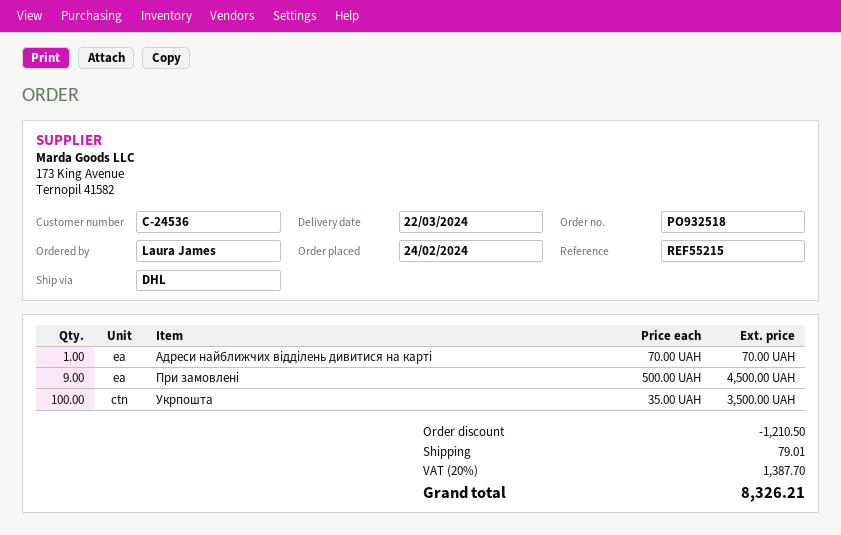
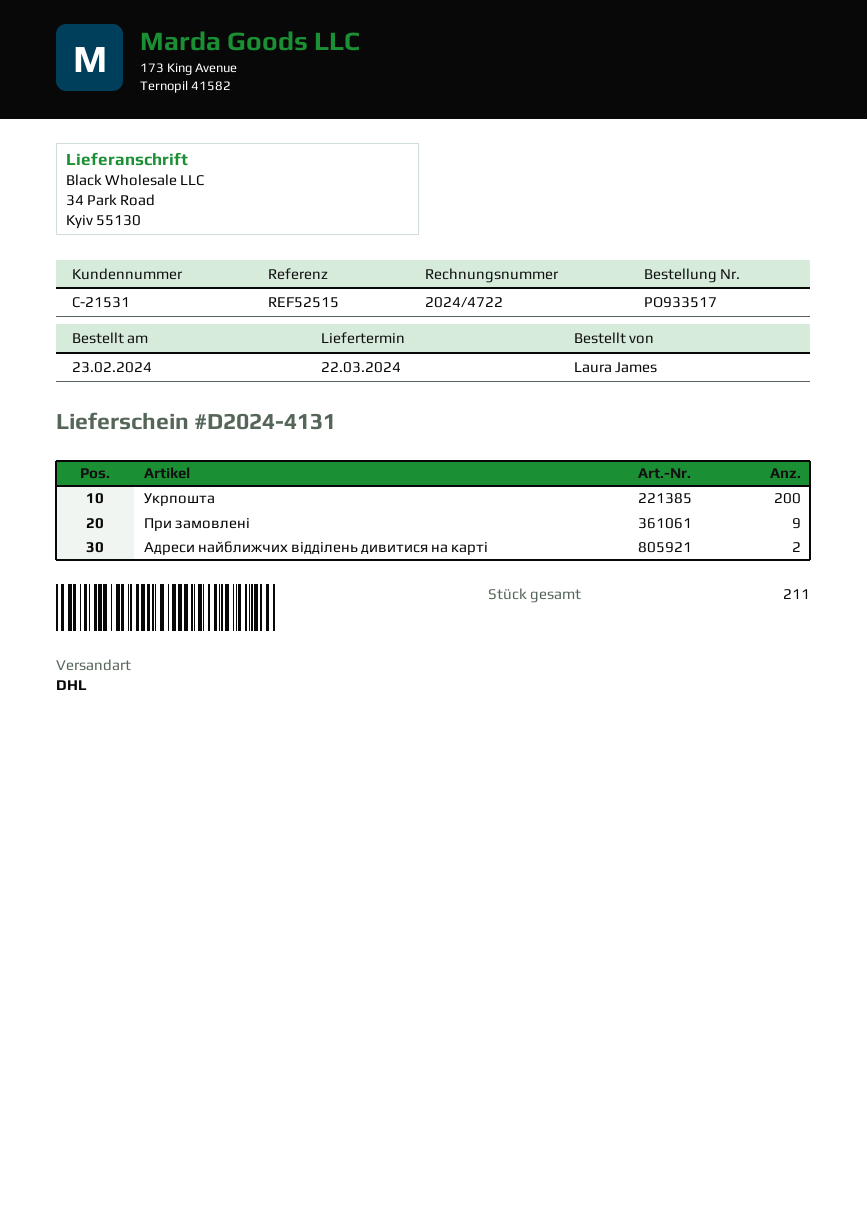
order number: PO932518 -> PO933517
order date: 2024-02-24 -> 2024-02-23
customer number: C-24536 -> C-21531
reference: REF55215 -> REF52515
Адреси найближчих відділень дивитися на карті: 1 -> 2
Укрпошта: 100 -> 200

